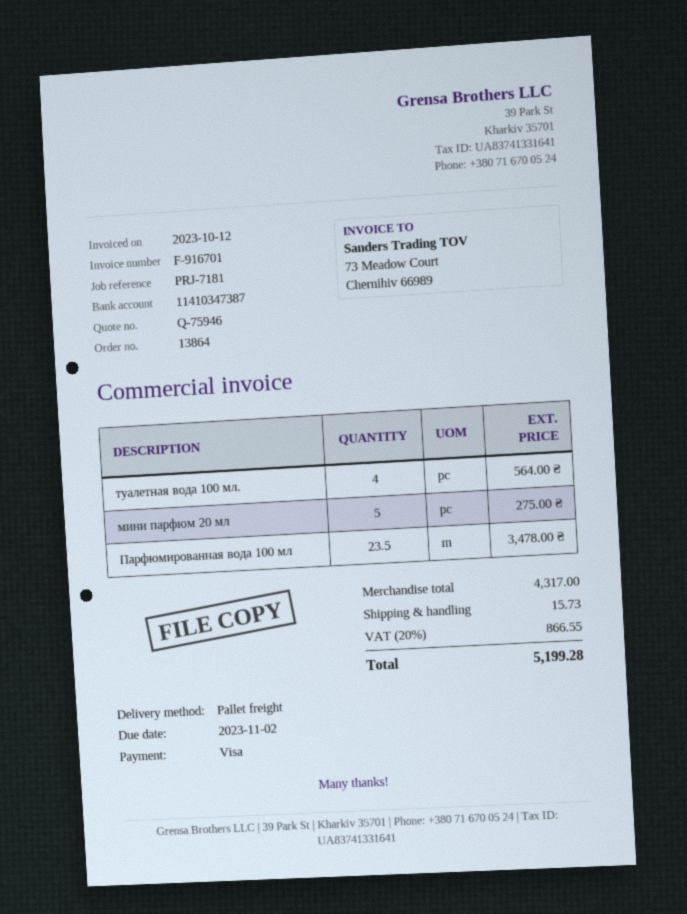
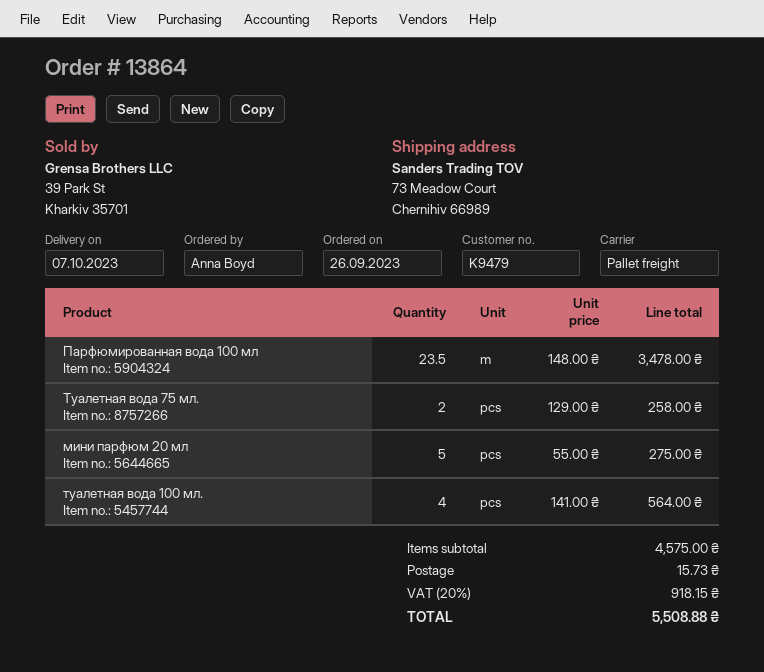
Туалетная вода 75 мл.: none -> 2 for 258.00
subtotal: 4317.00 -> 4575.00
tax: 20% = 866.55 -> 20% = 918.15
total: 5199.28 -> 5508.88

